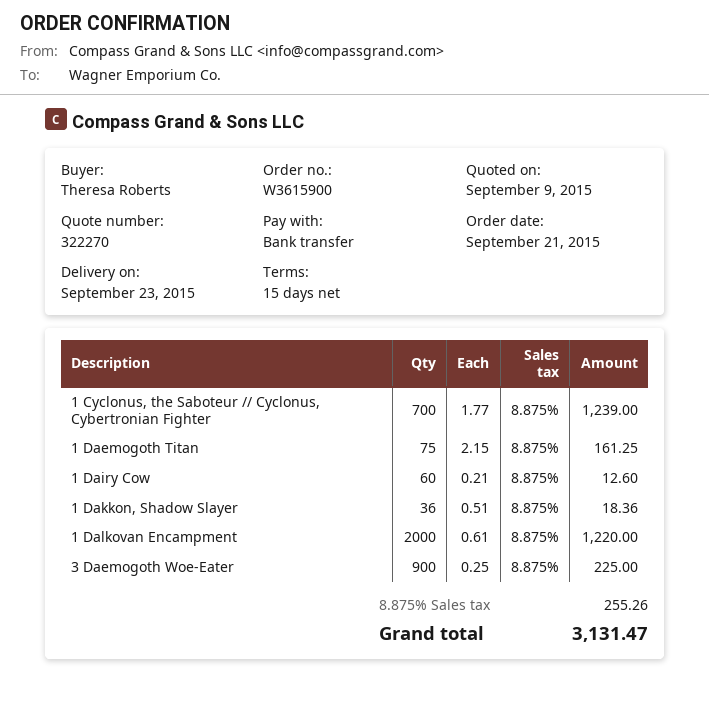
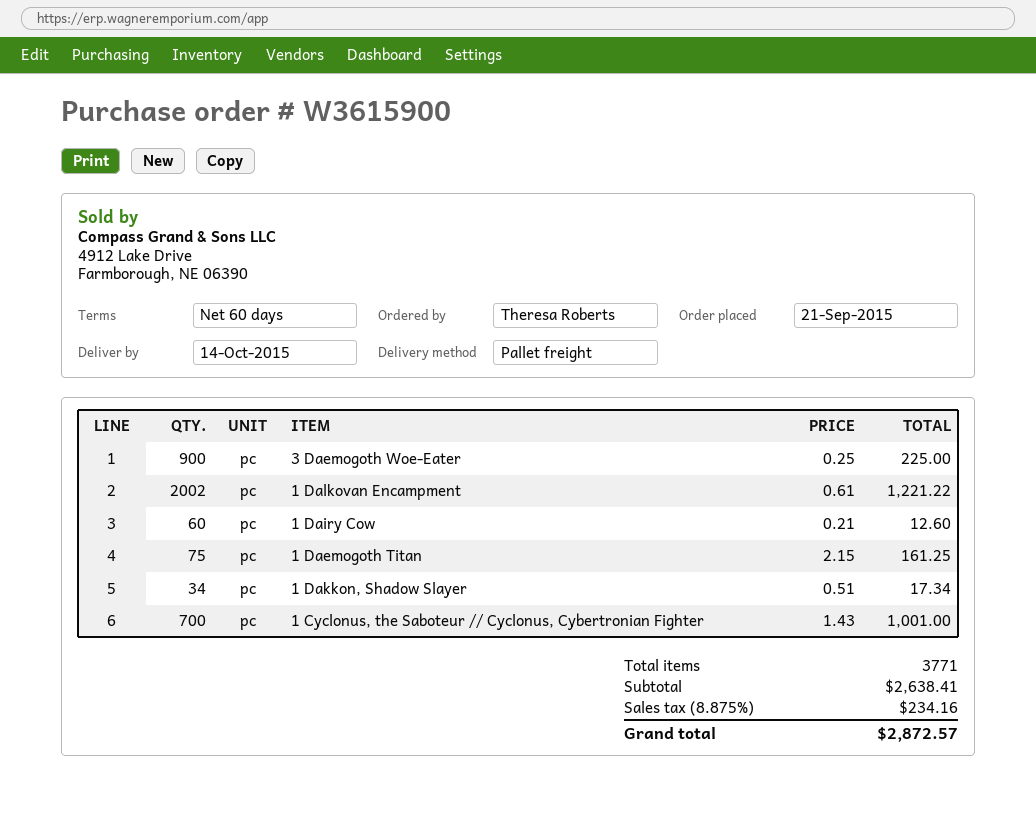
delivery date: 2015-09-23 -> 2015-10-14
payment terms: 15 days -> 60 days
1 Cyclonus, the Saboteur // Cyclonus, Cybertronian Fighter: 700 x 1.77 = 1239.00 -> 700 x 1.43 = 1001.00
1 Dakkon, Shadow Slayer: 36 x 0.51 = 18.36 -> 34 x 0.51 = 17.34
1 Dalkovan Encampment: 2000 x 0.61 = 1220.00 -> 2002 x 0.61 = 1221.22
tax: 8.875% = 255.26 -> 8.875% = 234.16
total: 3131.47 -> 2872.57

